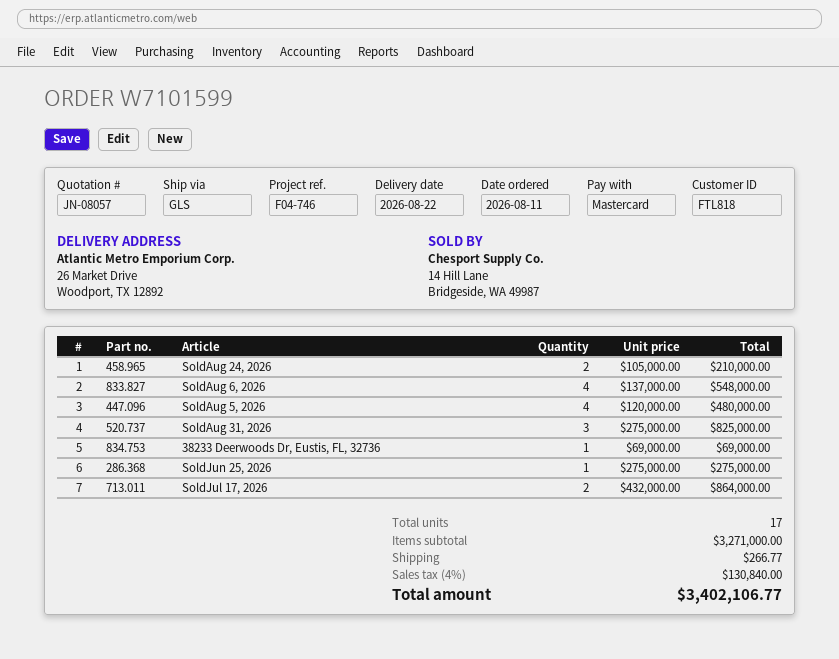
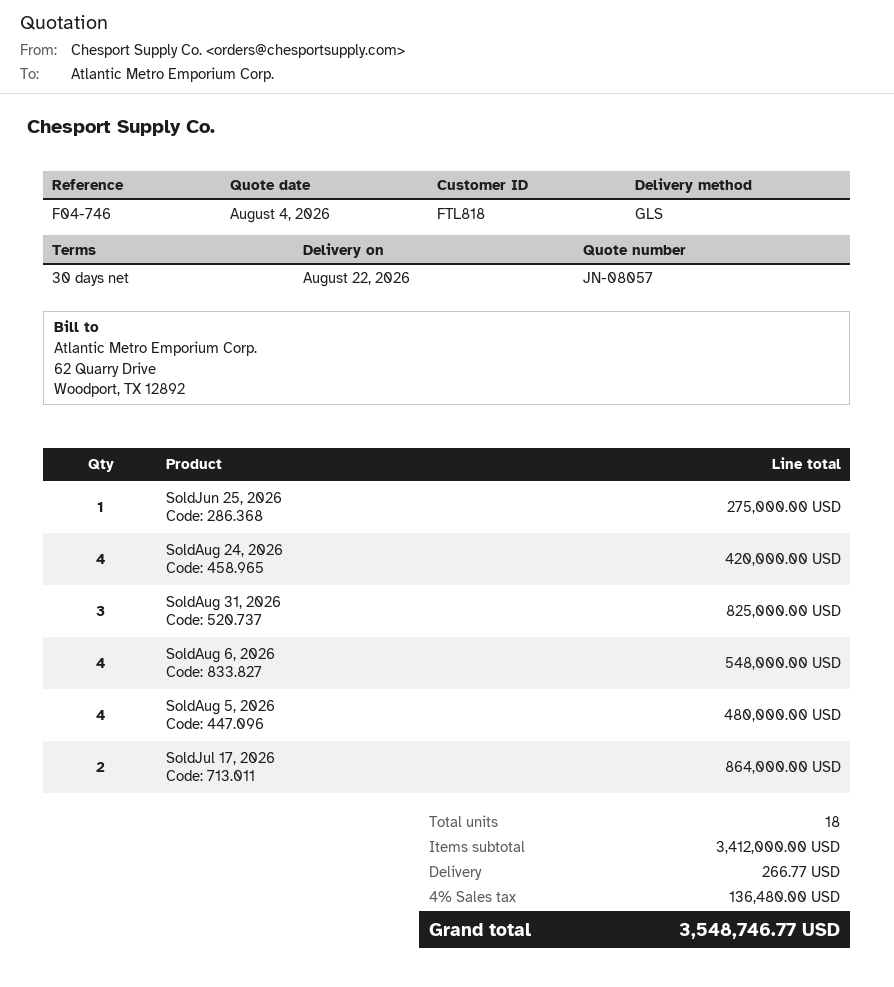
SoldAug 24, 2026: 2 for 210000.00 -> 4 for 420000.00
38233 Deerwoods Dr, Eustis, FL, 32736: 1 for 69000.00 -> none
total quantity: 17 -> 18
subtotal: 3271000.00 -> 3412000.00
tax: 4% = 130840.00 -> 4% = 136480.00
total: 3402106.77 -> 3548746.77

